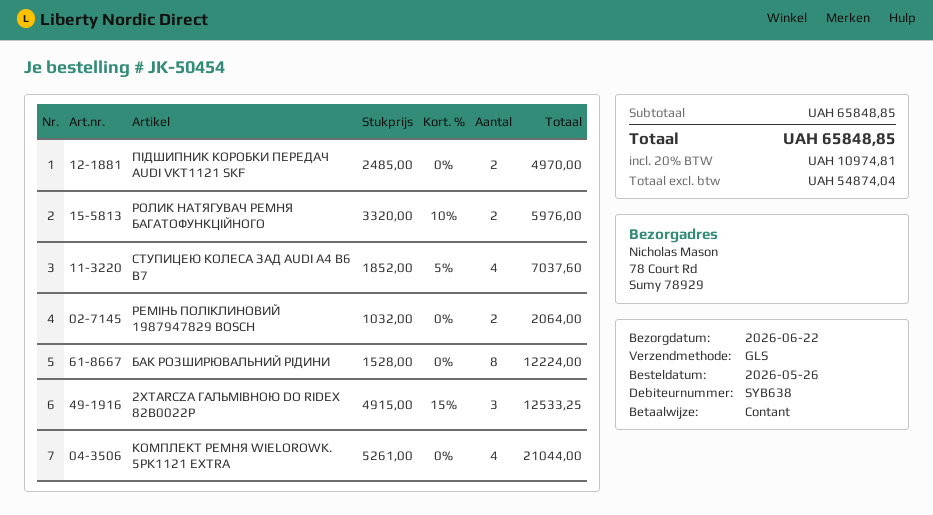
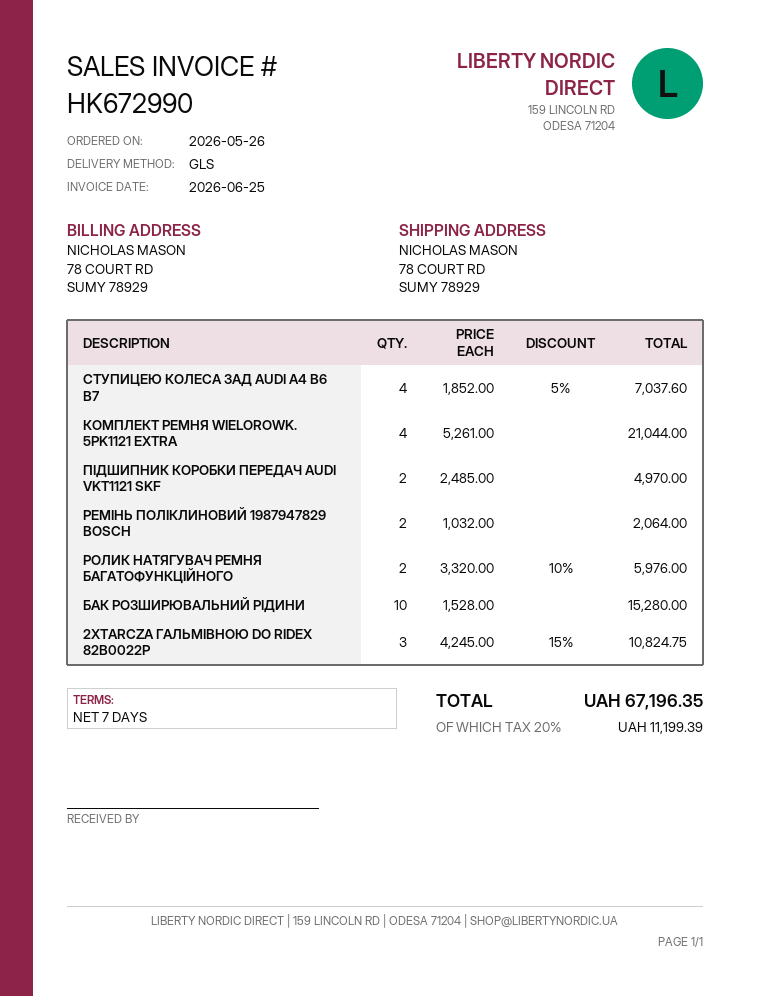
БАК РОЗШИРЮВАЛЬНИЙ РІДИНИ: 8 x 1528.00 = 12224.00 -> 10 x 1528.00 = 15280.00
2XTARCZA ГАЛЬМІВНОЮ DO RIDEX 82B0022P: 3 x 4915.00 - 15% = 12533.25 -> 3 x 4245.00 - 15% = 10824.75
tax: 20% = 10974.81 -> 20% = 11199.39
total: 65848.85 -> 67196.35

